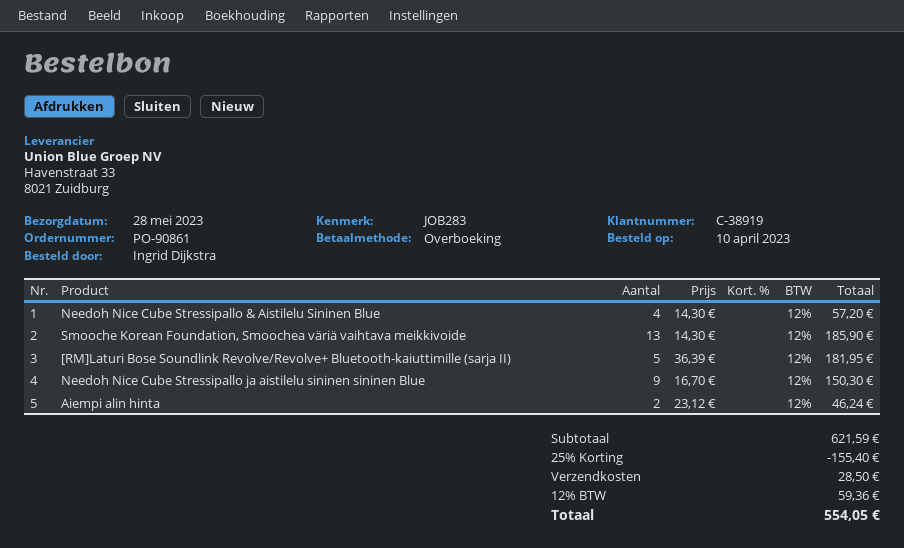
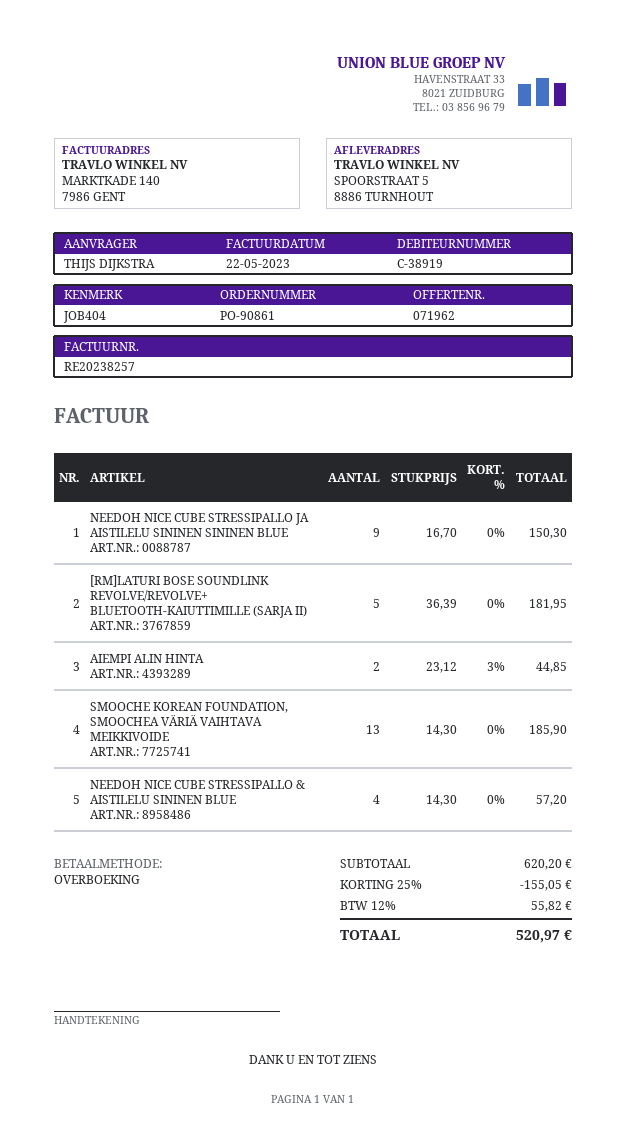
reference: JOB283 -> JOB404
ordered by: Ingrid Dijkstra -> THIJS DIJKSTRA
Aiempi alin hinta: 2 x 23.12 = 46.24 -> 2 x 23.12 - 3% = 44.85
subtotal: 621.59 -> 620.20
discount: 25% = 155.40 -> 25% = 155.05
shipping: 28.50 -> none
tax: 12% = 59.36 -> 12% = 55.82
total: 554.05 -> 520.97

